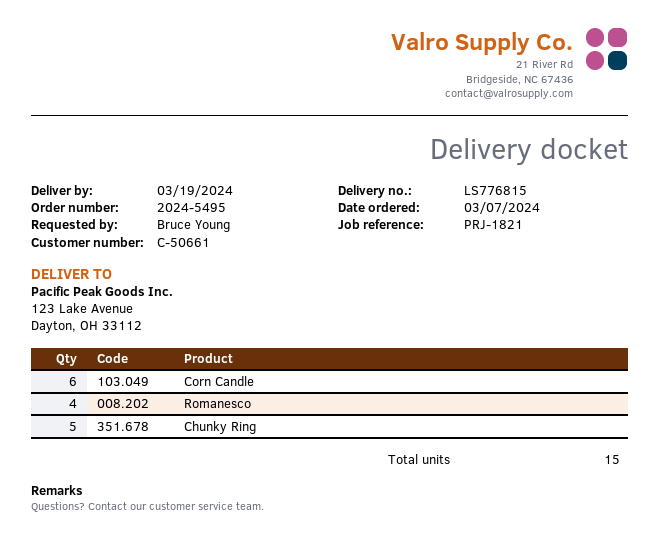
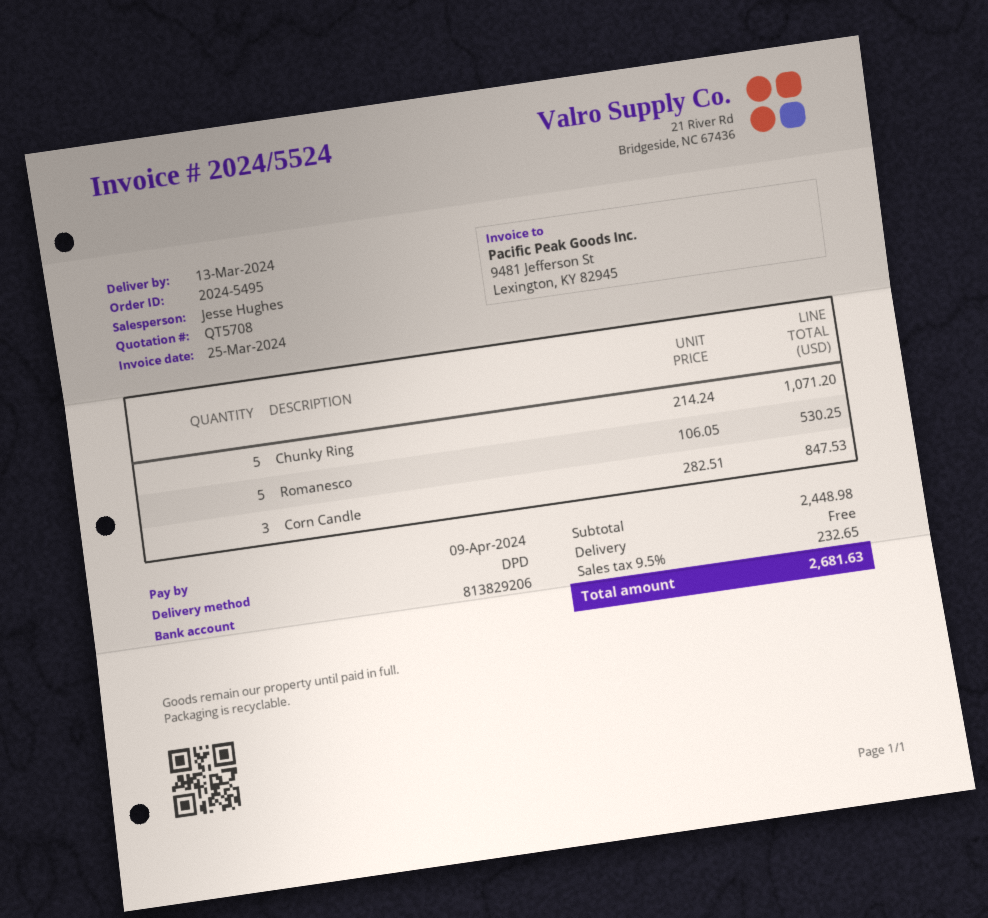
delivery date: 2024-03-19 -> 2024-03-13
Corn Candle: 6 -> 3
Romanesco: 4 -> 5

